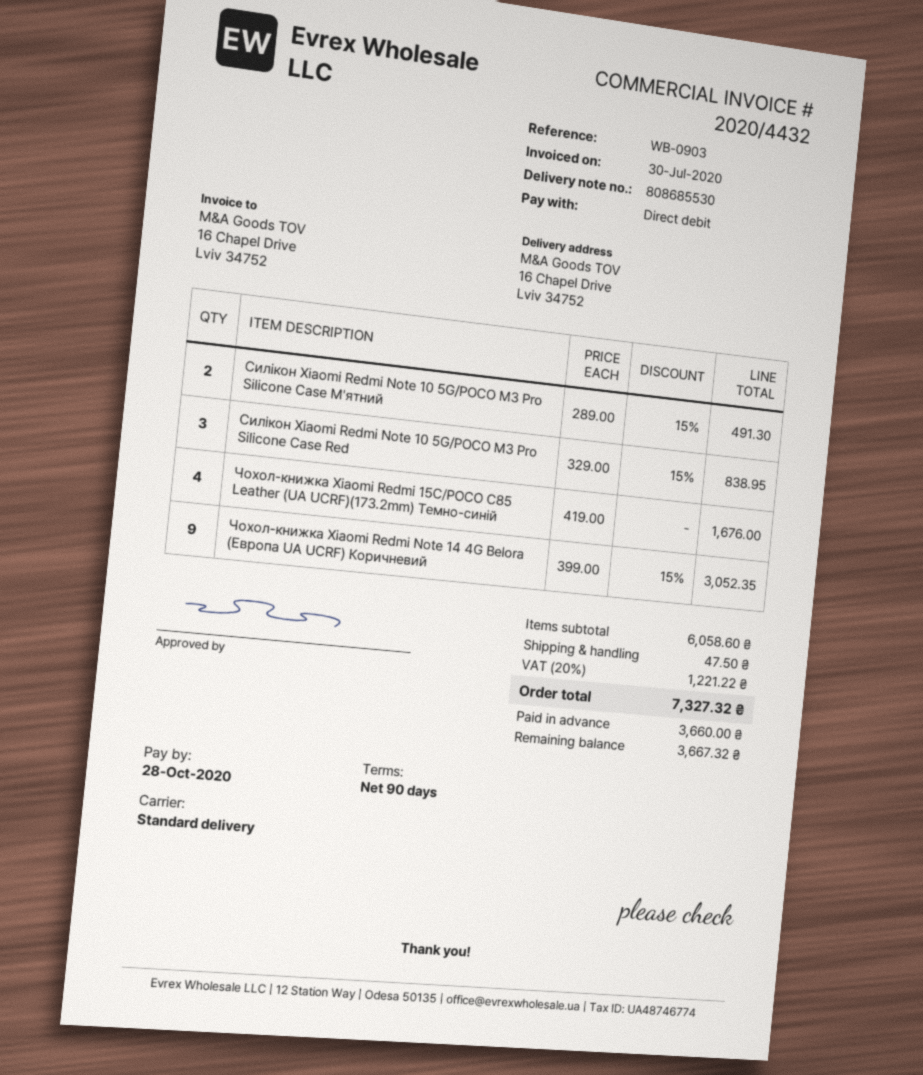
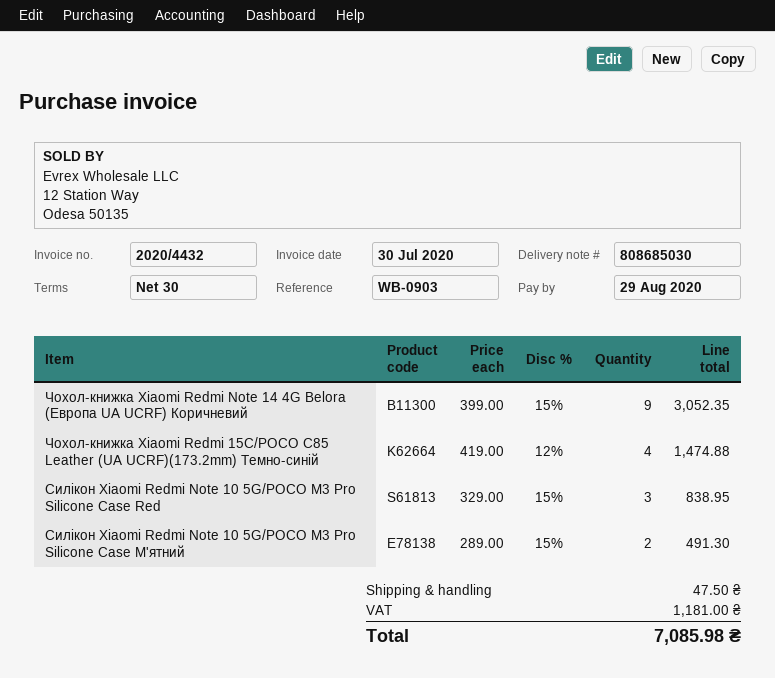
delivery note number: 808685530 -> 808685030
payment terms: 90 days -> 30 days
due date: 2020-10-28 -> 2020-08-29
Чохол-книжка Xiaomi Redmi 15C/POCO C85 Leather (UA UCRF)(173.2mm) Темно-синій: 4 x 419.00 = 1676.00 -> 4 x 419.00 - 12% = 1474.88
tax: 1221.22 -> 1181.00
total: 7327.32 -> 7085.98

